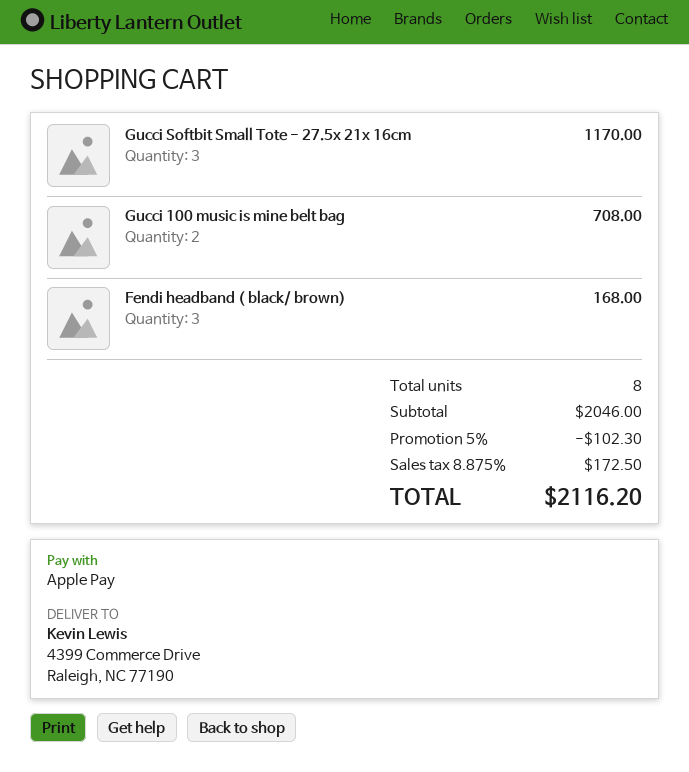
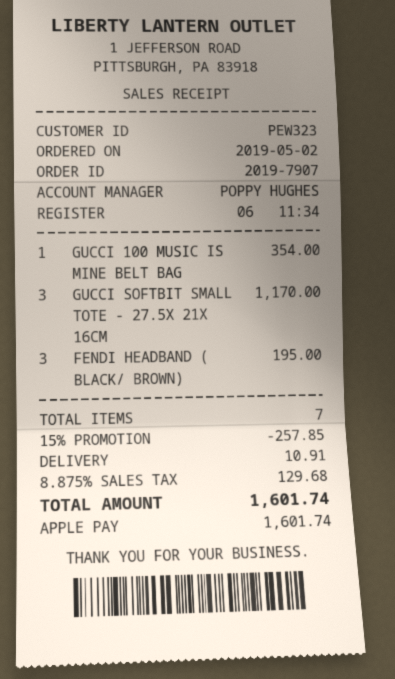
Gucci 100 music is mine belt bag: 2 for 708.00 -> 1 for 354.00
Fendi headband ( black/ brown): 3 for 168.00 -> 3 for 195.00
total quantity: 8 -> 7
discount: 5% = 102.30 -> 15% = 257.85
shipping: none -> 10.91
tax: 8.875% = 172.50 -> 8.875% = 129.68
total: 2116.20 -> 1601.74

